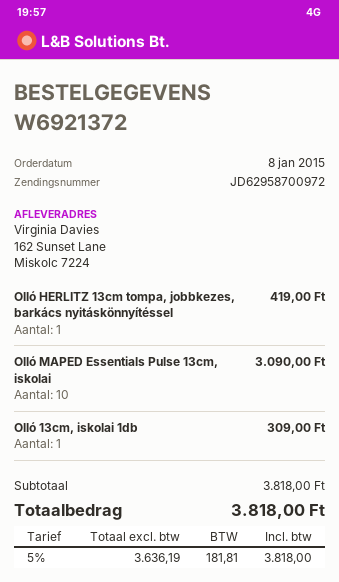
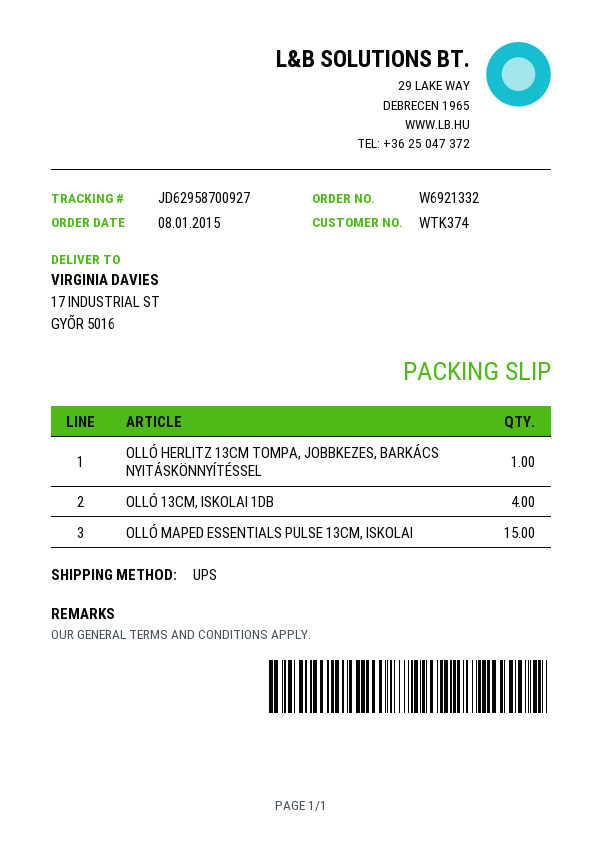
order number: W6921372 -> W6921332
tracking number: JD62958700972 -> JD62958700927
ship to: 162 Sunset Lane, Miskolc 7224 -> 17 INDUSTRIAL ST, GYŐR 5016
Olló MAPED Essentials Pulse 13cm, iskolai: 10 -> 15
Olló 13cm, iskolai 1db: 1 -> 4

